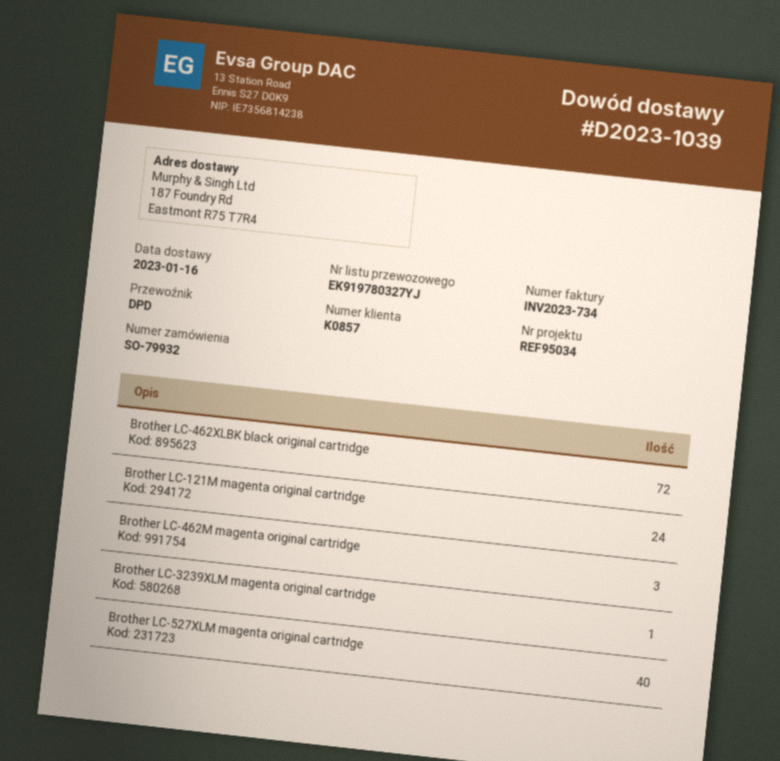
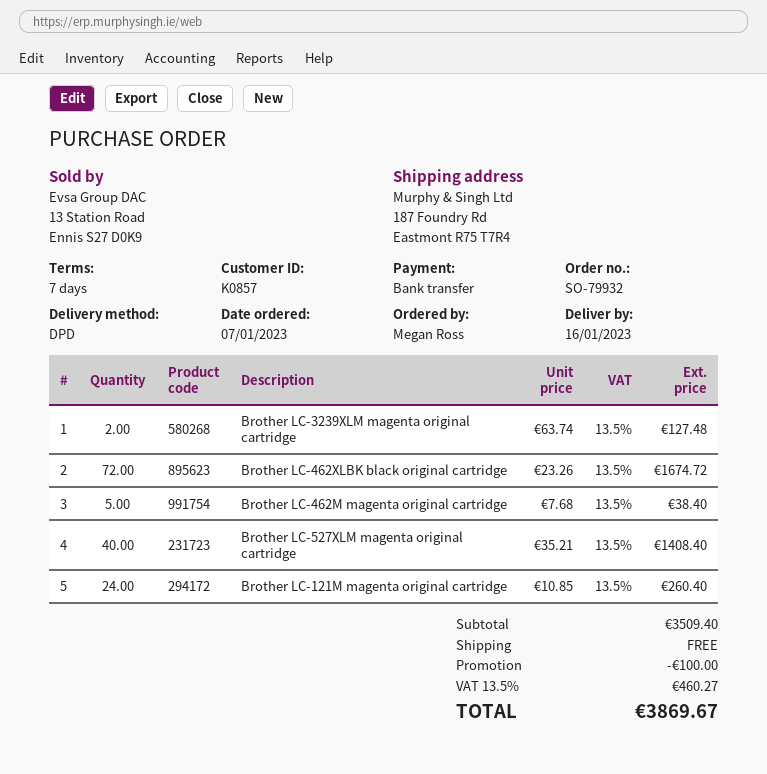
Brother LC-462M magenta original cartridge: 3 -> 5
Brother LC-3239XLM magenta original cartridge: 1 -> 2

